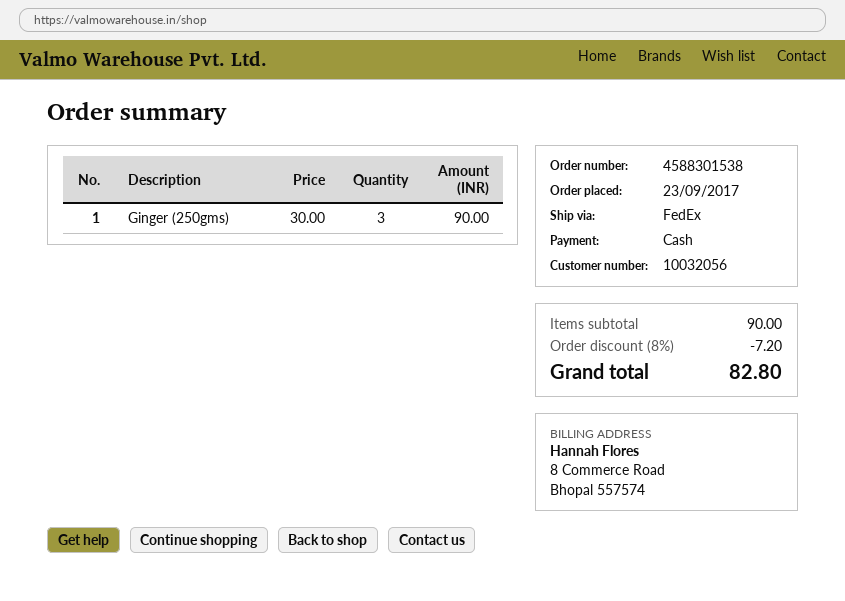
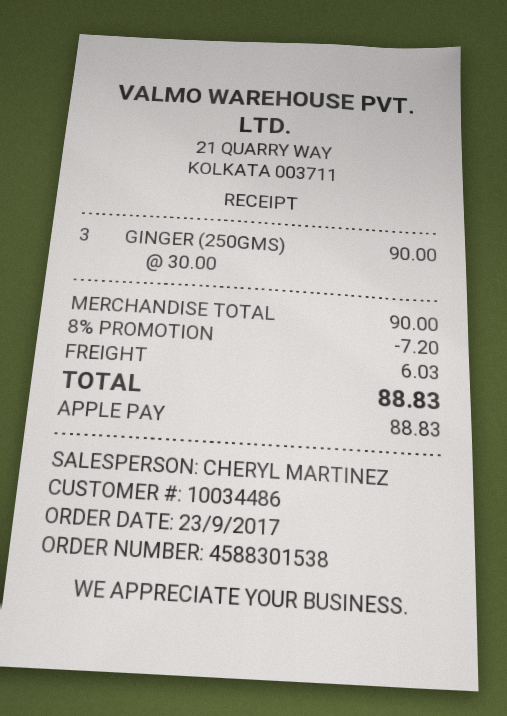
customer number: 10032056 -> 10034486
payment method: cash -> Apple Pay
shipping: none -> 6.03
total: 82.80 -> 88.83

